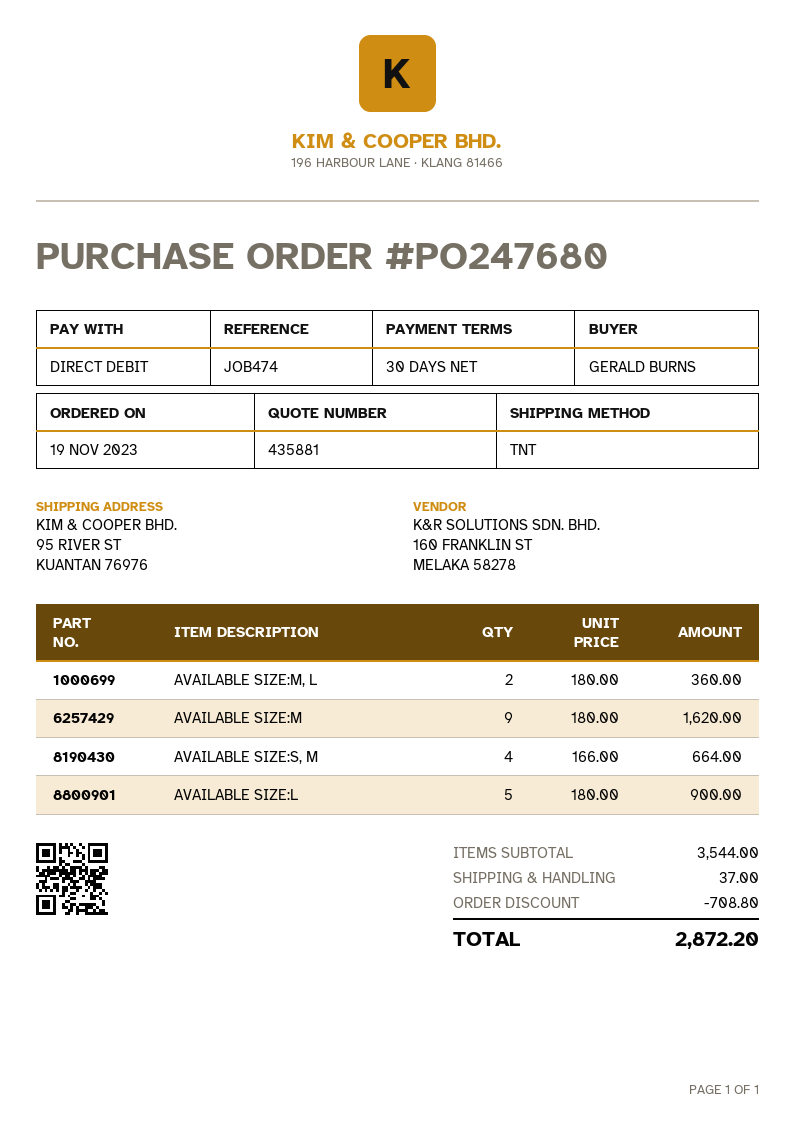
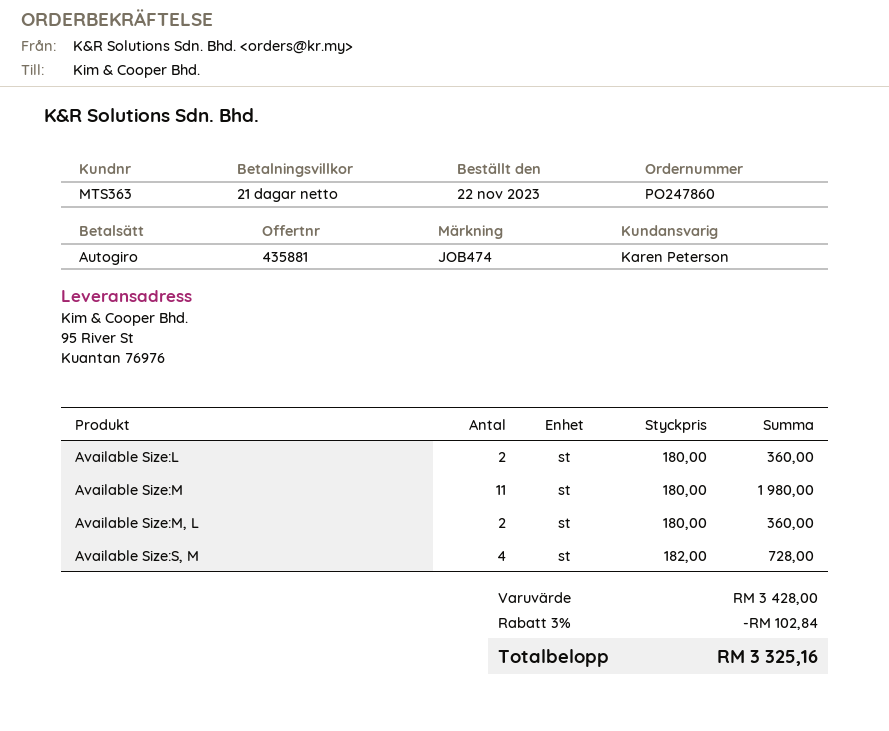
order number: PO247680 -> PO247860
order date: 2023-11-19 -> 2023-11-22
payment terms: 30 days -> 21 days
AVAILABLE SIZE:M: 9 x 180.00 = 1620.00 -> 11 x 180.00 = 1980.00
AVAILABLE SIZE:S, M: 4 x 166.00 = 664.00 -> 4 x 182.00 = 728.00
AVAILABLE SIZE:L: 5 x 180.00 = 900.00 -> 2 x 180.00 = 360.00
subtotal: 3544.00 -> 3428.00
discount: 708.80 -> 102.84
shipping: 37.00 -> none
total: 2872.20 -> 3325.16

